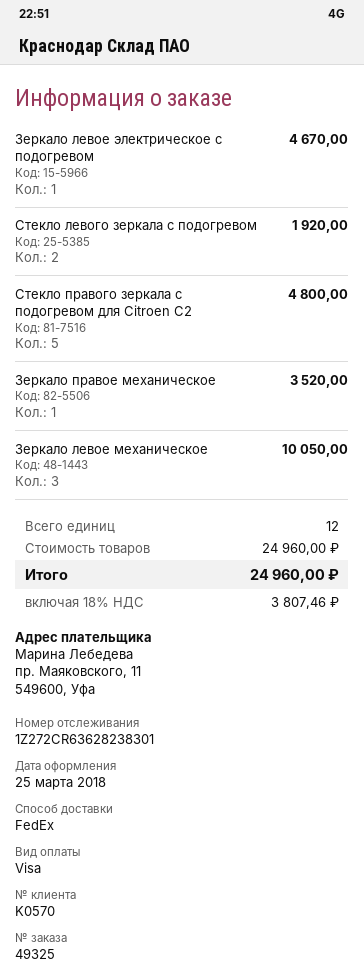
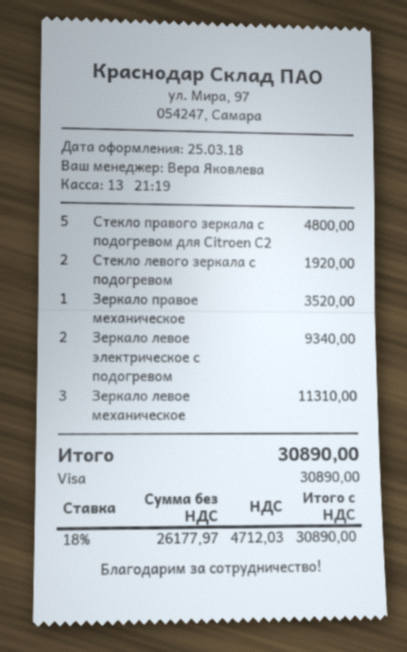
Зеркало левое электрическое с подогревом: 1 for 4670.00 -> 2 for 9340.00
Зеркало левое механическое: 3 for 10050.00 -> 3 for 11310.00
tax: 18% = 3807.46 -> 18% = 4712.03
total: 24960.00 -> 30890.00

